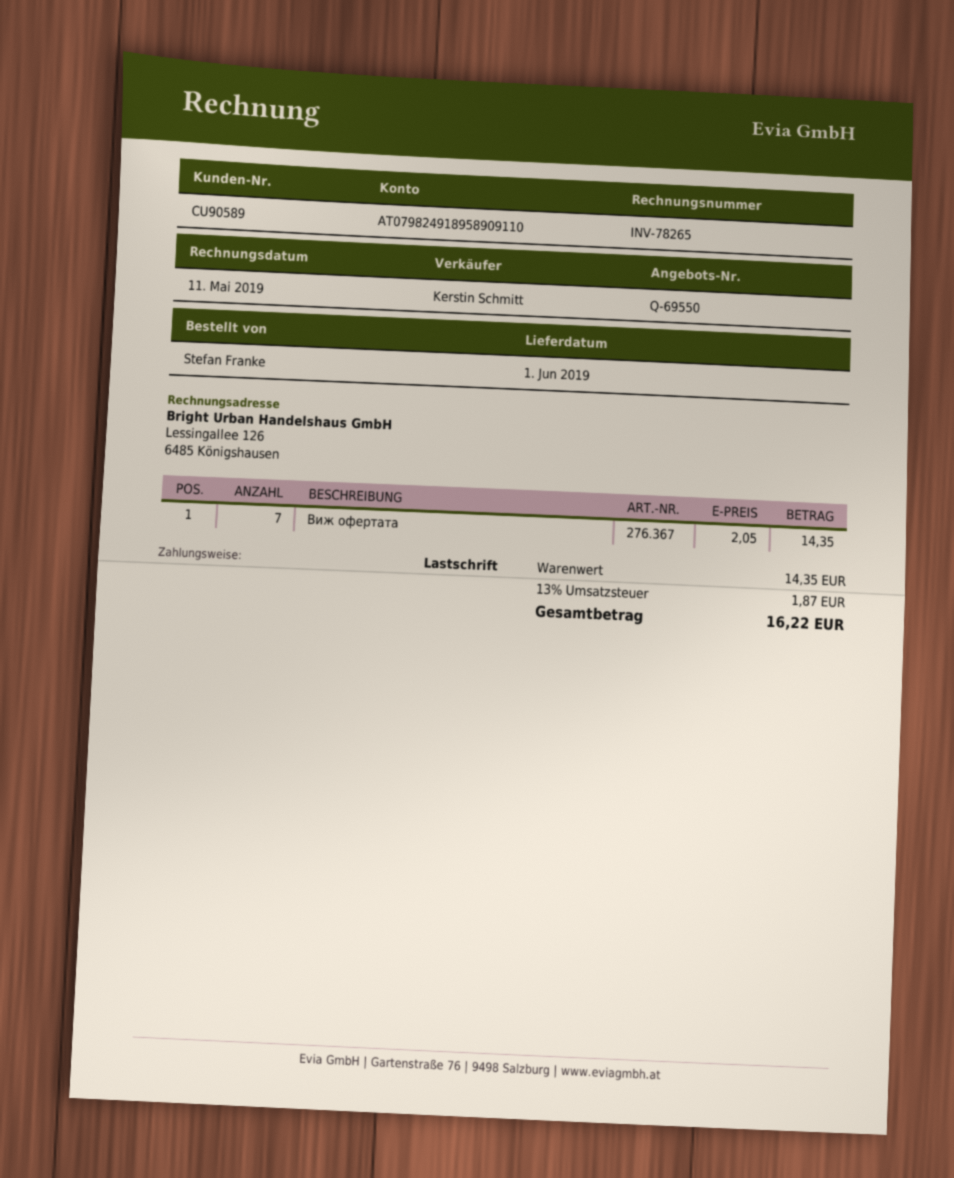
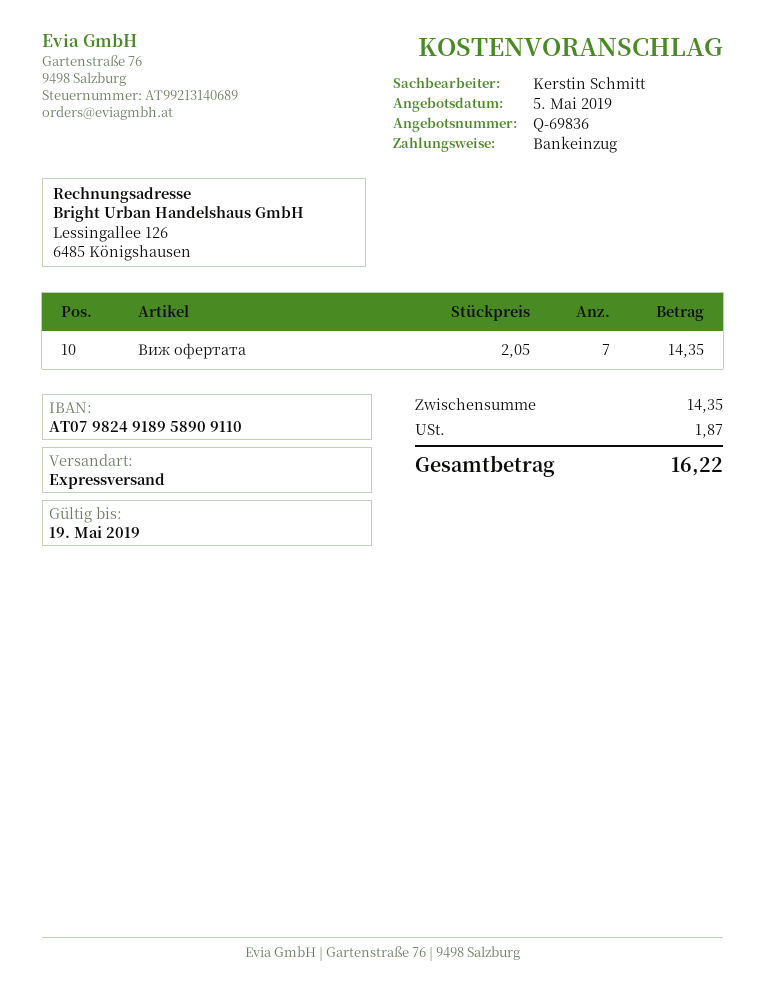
quote number: Q-69550 -> Q-69836

